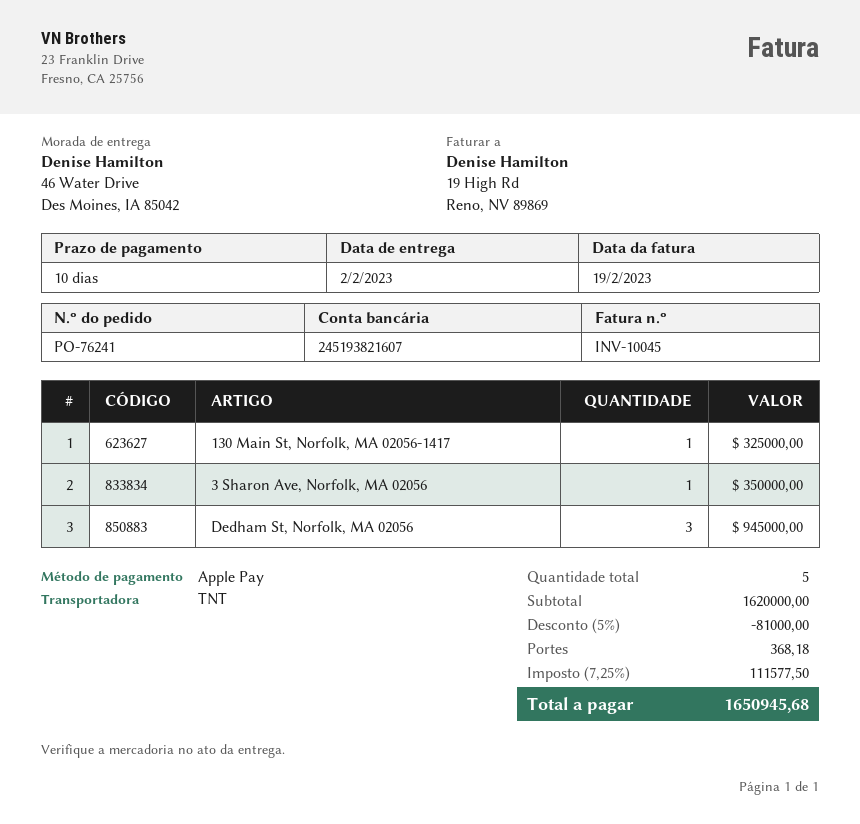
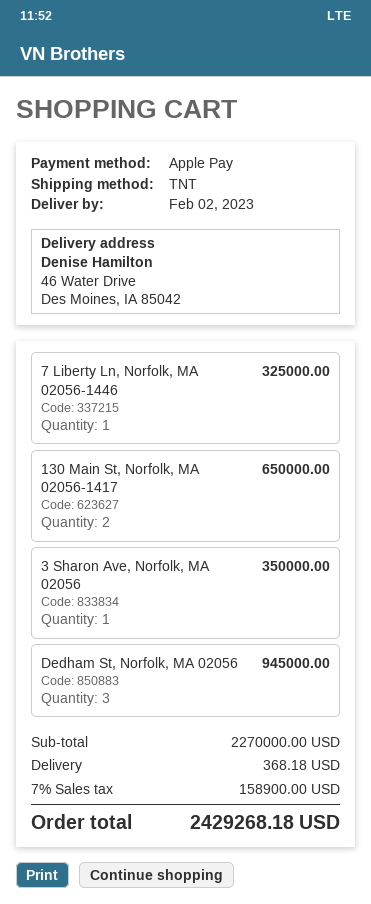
130 Main St, Norfolk, MA 02056-1417: 1 for 325000.00 -> 2 for 650000.00
7 Liberty Ln, Norfolk, MA 02056-1446: none -> 1 for 325000.00
subtotal: 1620000.00 -> 2270000.00
discount: 5% = 81000.00 -> none
tax: 7.25% = 111577.50 -> 7% = 158900.00
total: 1650945.68 -> 2429268.18

